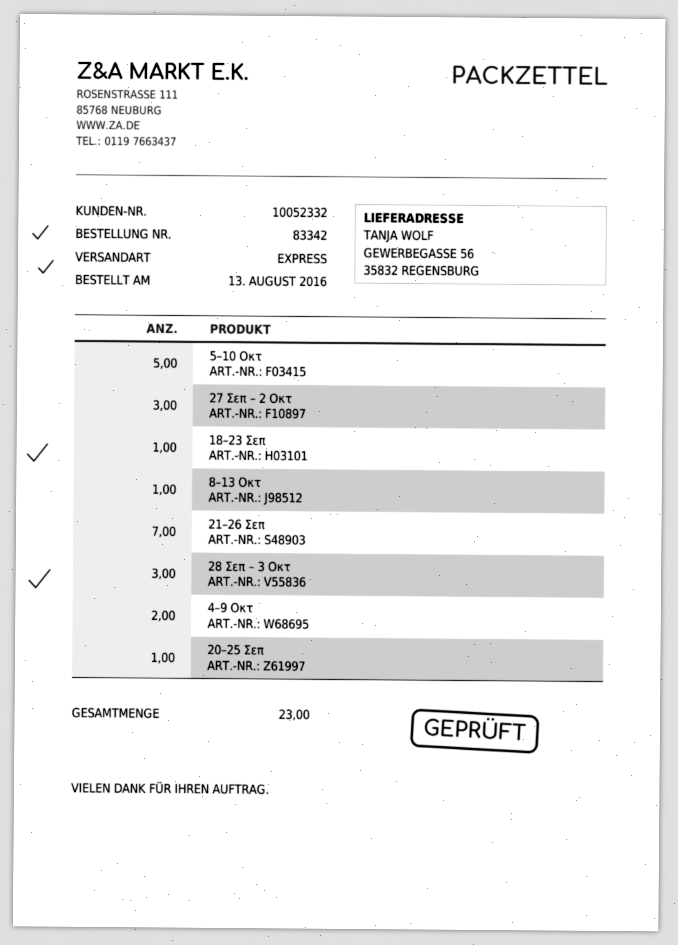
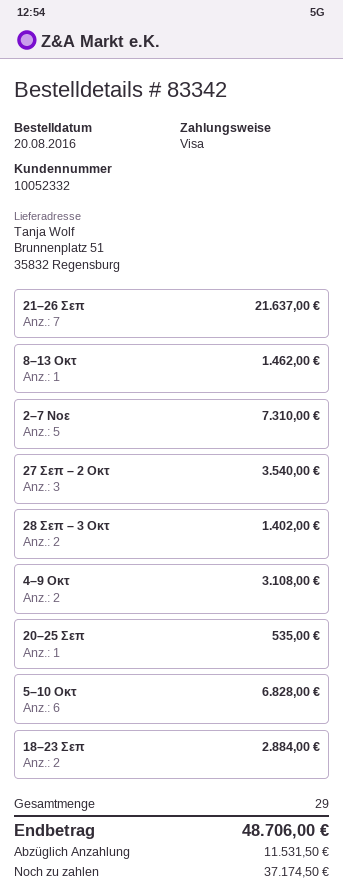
order date: 2016-08-13 -> 2016-08-20
ship to: GEWERBEGASSE 56, 35832 REGENSBURG -> Brunnenplatz 51, 35832 Regensburg
5–10 Οκτ: 5 -> 6
18–23 Σεπ: 1 -> 2
28 Σεπ – 3 Οκτ: 3 -> 2
2–7 Νοε: none -> 5
total quantity: 23 -> 29

